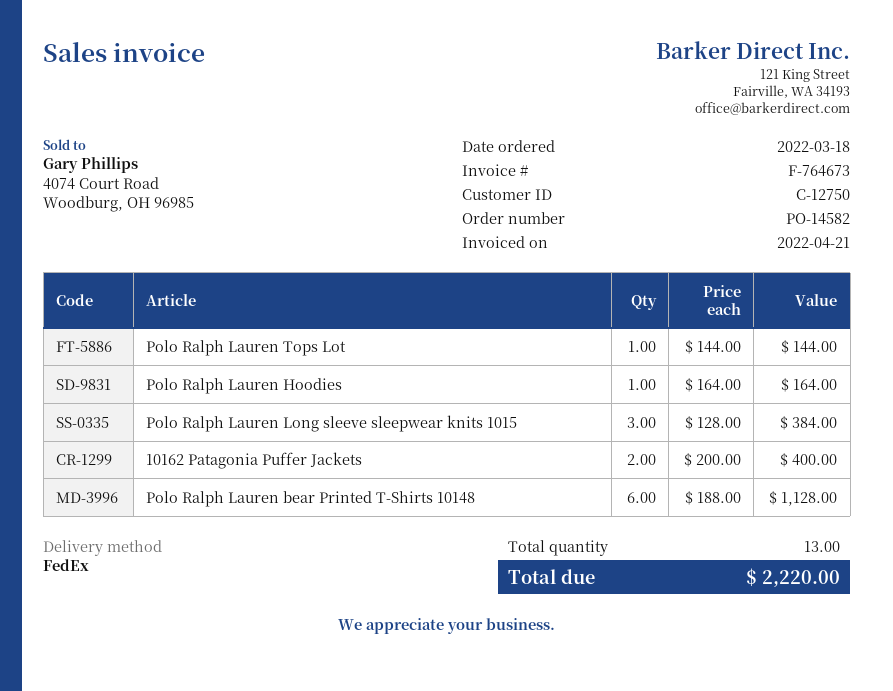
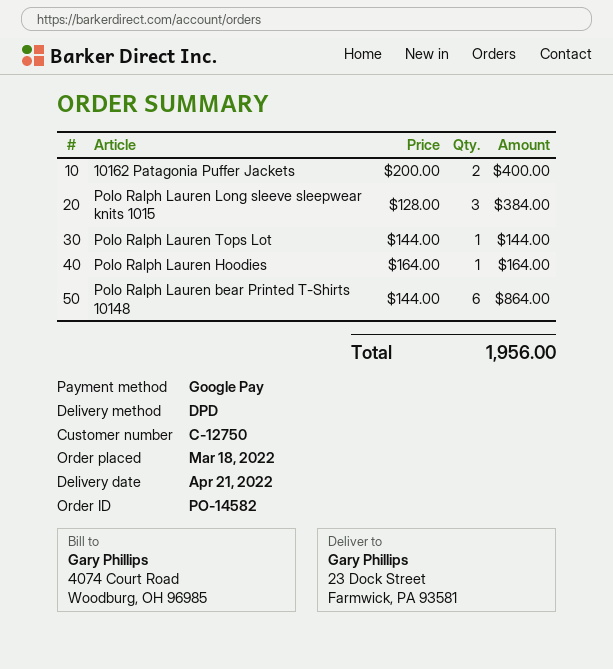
shipping method: FedEx -> DPD
Polo Ralph Lauren bear Printed T-Shirts 10148: 6 x 188.00 = 1128.00 -> 6 x 144.00 = 864.00
total: 2220.00 -> 1956.00

